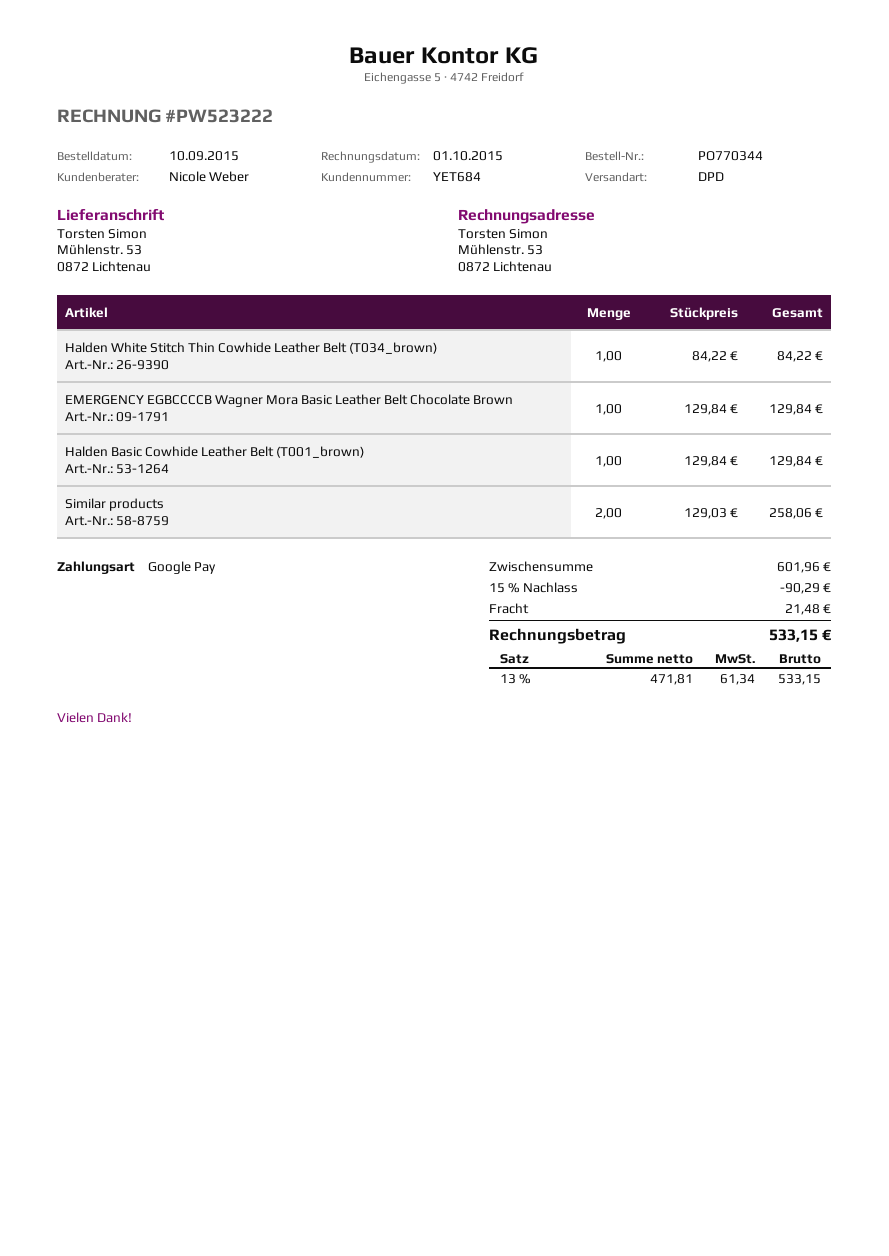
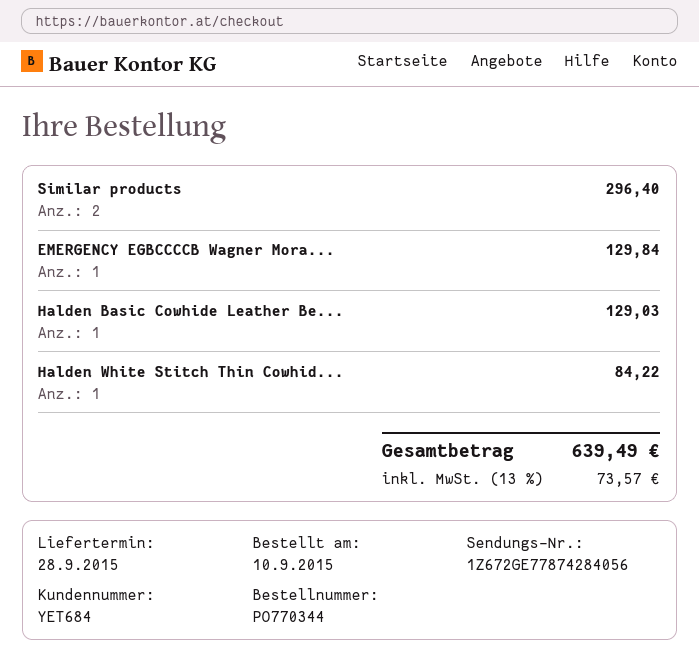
Halden Basic Cowhide Leather Belt (T001_brown): 1 for 129.84 -> 1 for 129.03
Similar products: 2 for 258.06 -> 2 for 296.40
discount: 15% = 90.29 -> none
shipping: 21.48 -> none
tax: 13% = 61.34 -> 13% = 73.57
total: 533.15 -> 639.49

